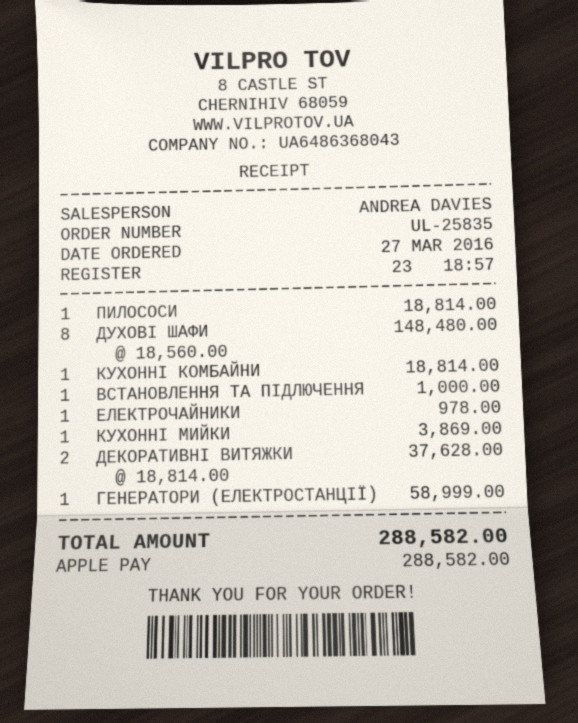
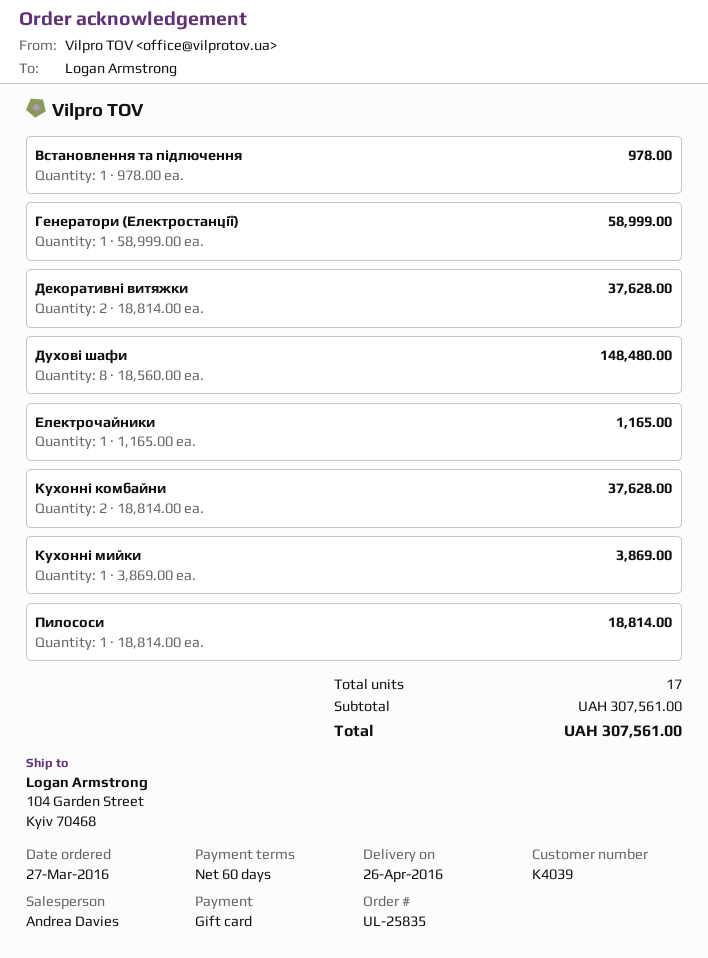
payment method: Apple Pay -> gift card
КУХОННІ КОМБАЙНИ: 1 x 18814.00 = 18814.00 -> 2 x 18814.00 = 37628.00
ВСТАНОВЛЕННЯ ТА ПІДЛЮЧЕННЯ: 1 x 1000.00 = 1000.00 -> 1 x 978.00 = 978.00
ЕЛЕКТРОЧАЙНИКИ: 1 x 978.00 = 978.00 -> 1 x 1165.00 = 1165.00
total: 288582.00 -> 307561.00

